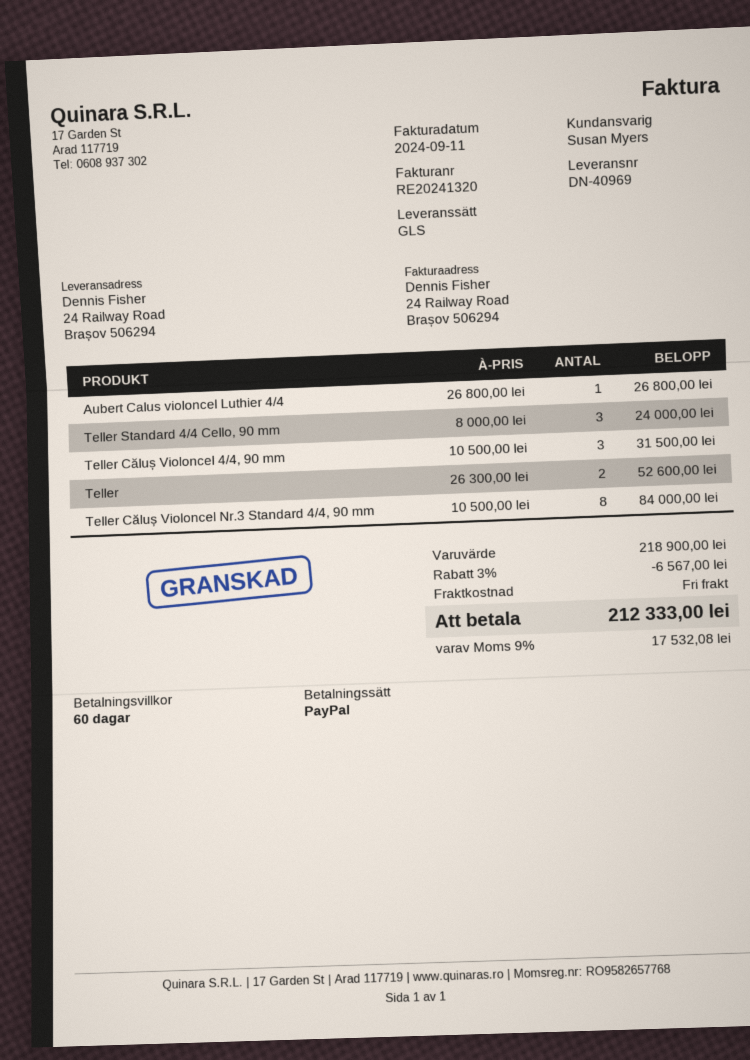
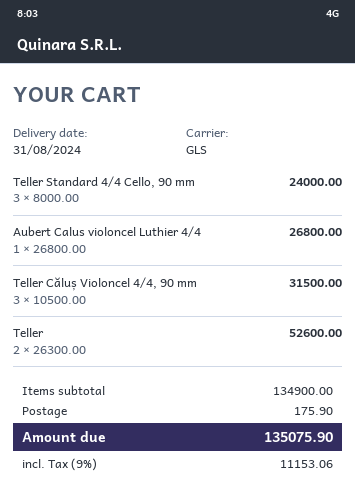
Teller Căluș Violoncel Nr.3 Standard 4/4, 90 mm: 8 x 10500.00 = 84000.00 -> none
subtotal: 218900.00 -> 134900.00
discount: 3% = 6567.00 -> none
shipping: 0.00 -> 175.90
tax: 9% = 17532.08 -> 9% = 11153.06
total: 212333.00 -> 135075.90

